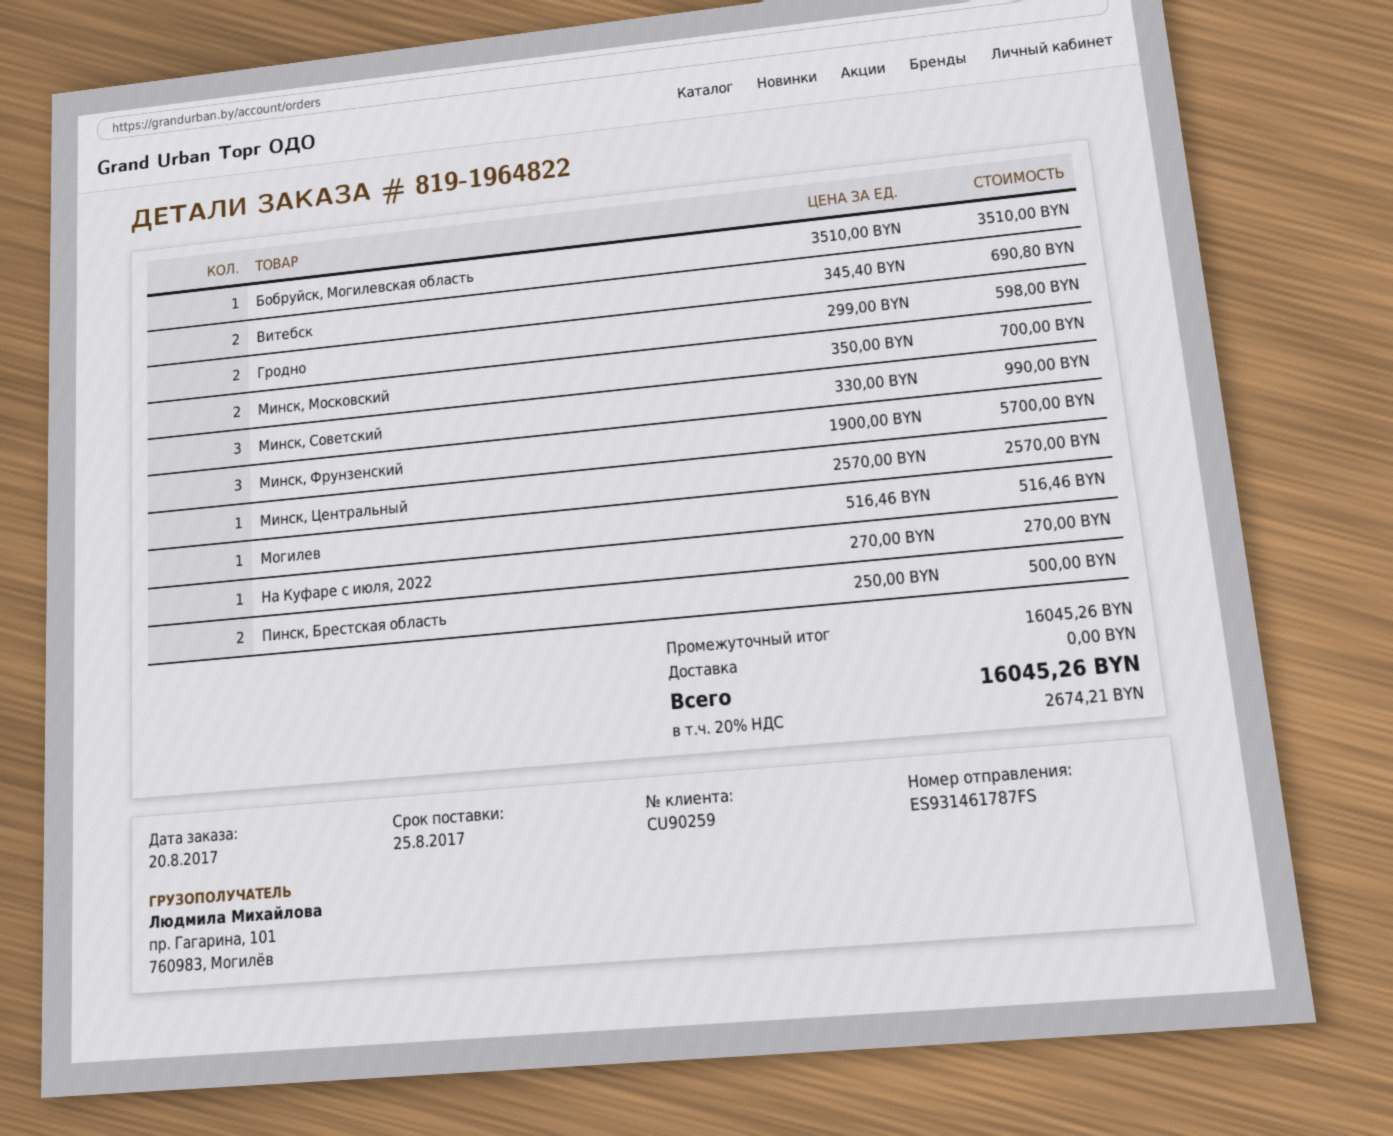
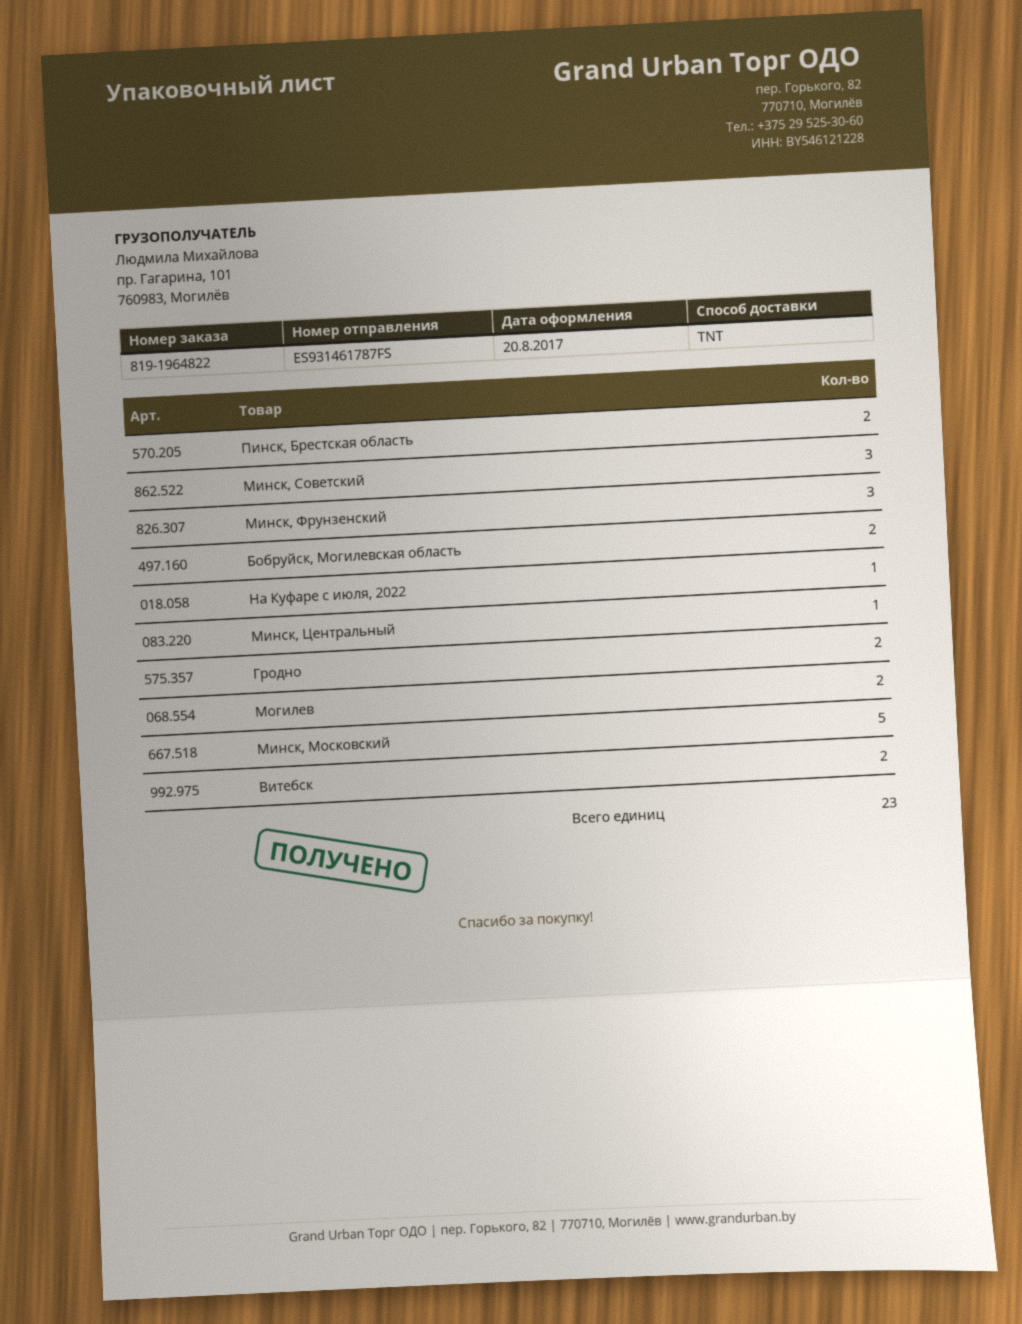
Бобруйск, Могилевская область: 1 -> 2
Минск, Московский: 2 -> 5
Могилев: 1 -> 2

